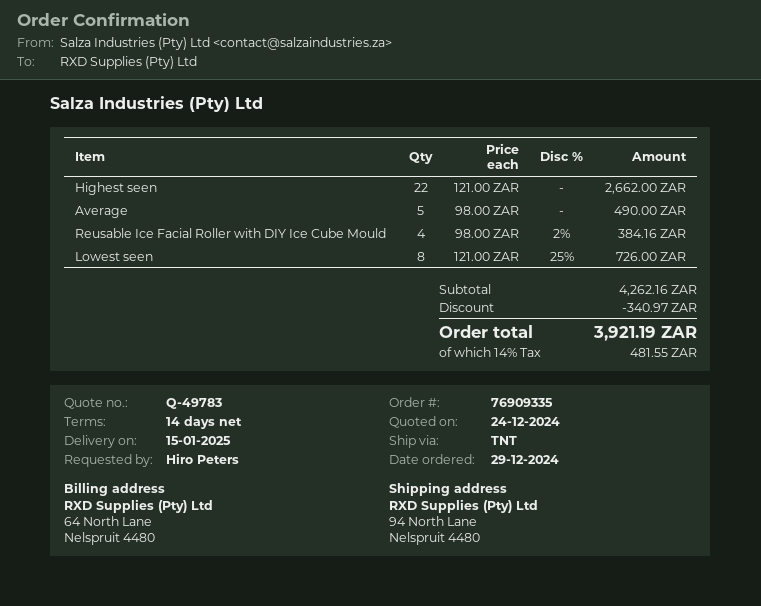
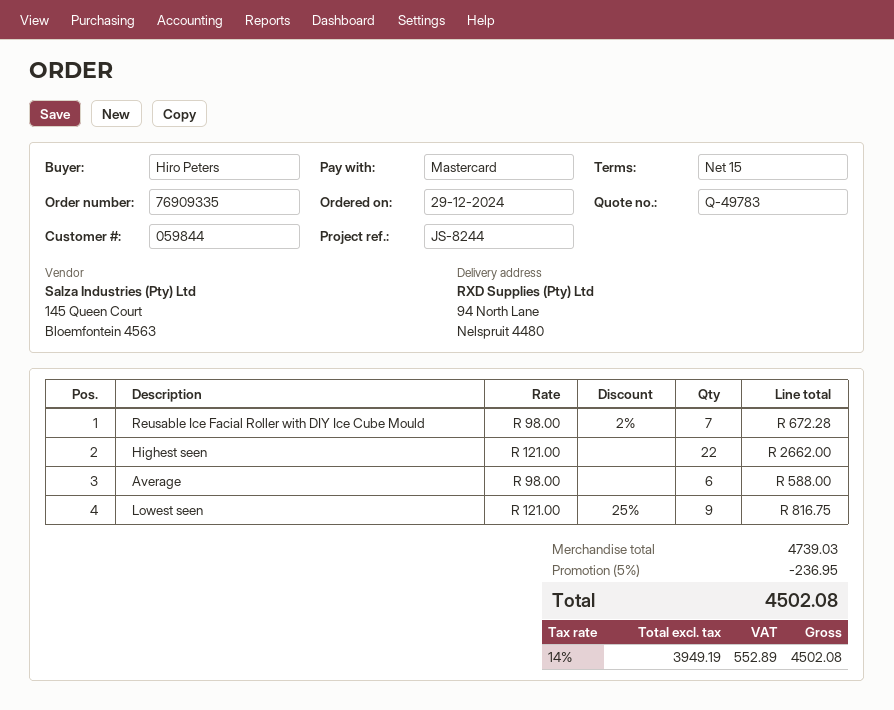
payment terms: 14 days -> 15 days
Average: 5 x 98.00 = 490.00 -> 6 x 98.00 = 588.00
Reusable Ice Facial Roller with DIY Ice Cube Mould: 4 x 98.00 - 2% = 384.16 -> 7 x 98.00 - 2% = 672.28
Lowest seen: 8 x 121.00 - 25% = 726.00 -> 9 x 121.00 - 25% = 816.75
subtotal: 4262.16 -> 4739.03
discount: 340.97 -> 236.95
tax: 14% = 481.55 -> 14% = 552.89
total: 3921.19 -> 4502.08

